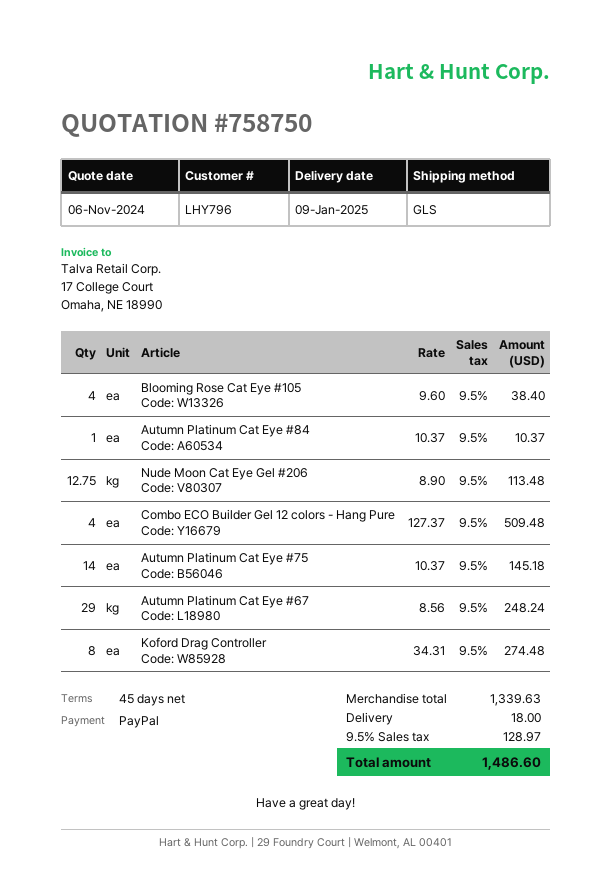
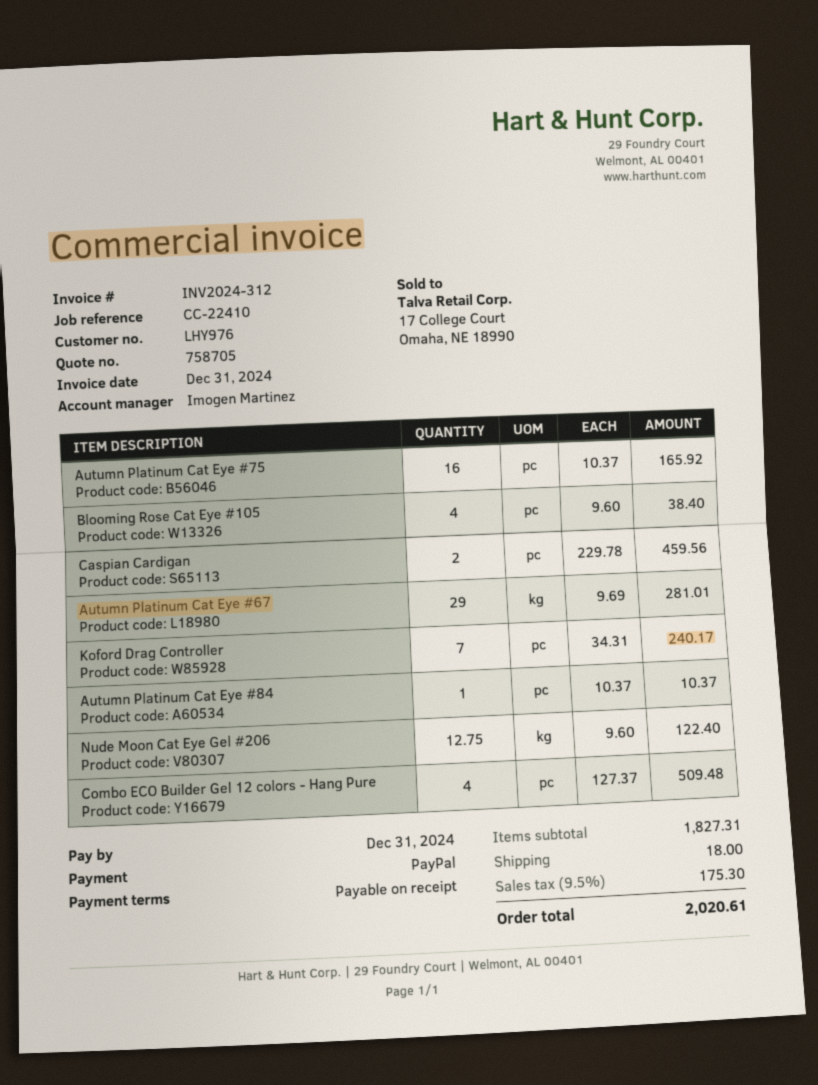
quote number: 758750 -> 758705
payment terms: 45 days -> on receipt
customer number: LHY796 -> LHY976
Nude Moon Cat Eye Gel #206: 12.75 x 8.90 = 113.48 -> 12.75 x 9.60 = 122.40
Autumn Platinum Cat Eye #75: 14 x 10.37 = 145.18 -> 16 x 10.37 = 165.92
Autumn Platinum Cat Eye #67: 29 x 8.56 = 248.24 -> 29 x 9.69 = 281.01
Koford Drag Controller: 8 x 34.31 = 274.48 -> 7 x 34.31 = 240.17
Caspian Cardigan: none -> 2 x 229.78 = 459.56
subtotal: 1339.63 -> 1827.31
tax: 9.5% = 128.97 -> 9.5% = 175.30
total: 1486.60 -> 2020.61

